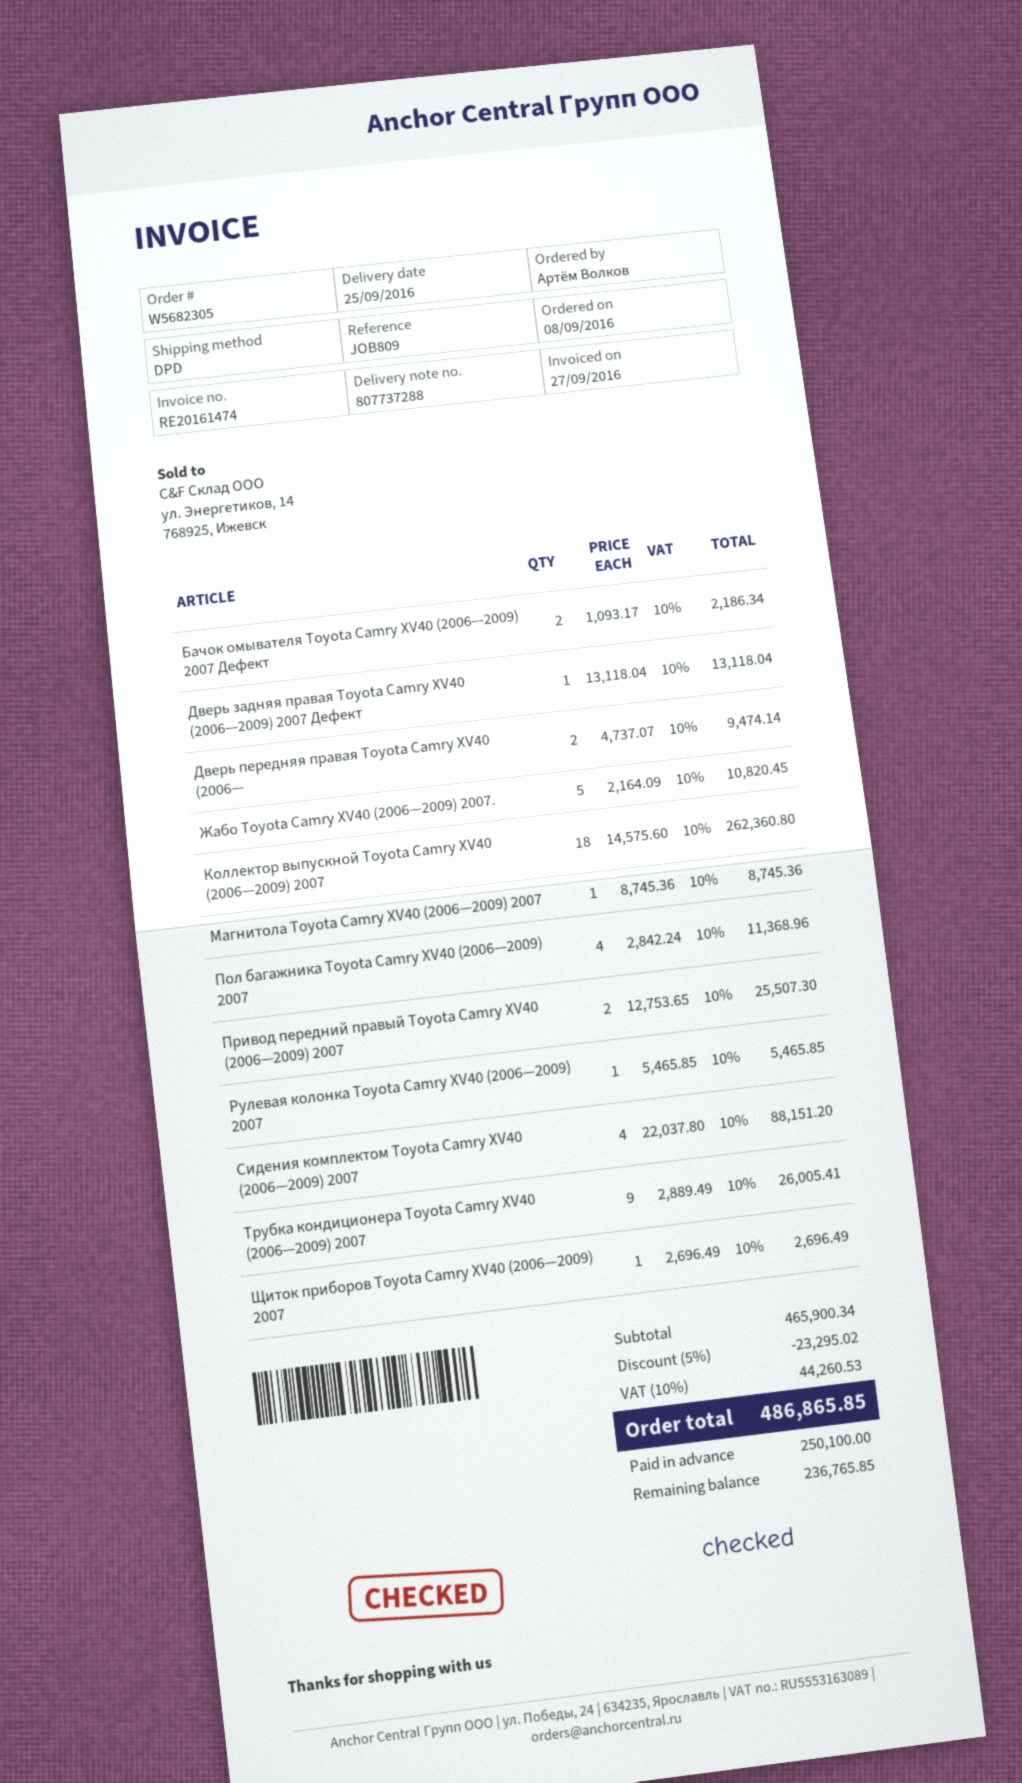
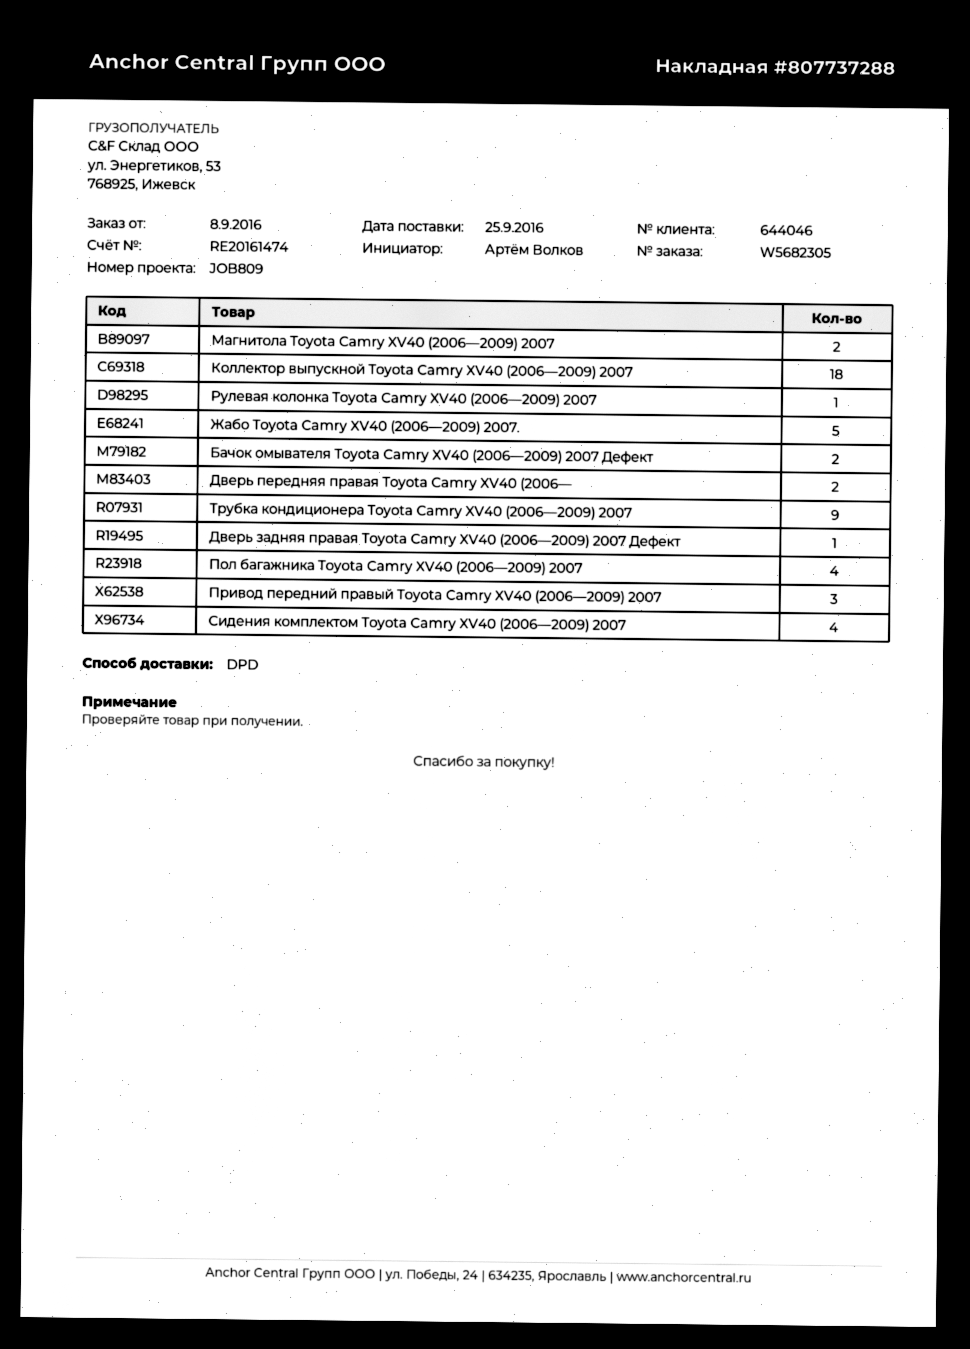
Магнитола Toyota Camry XV40 (2006—2009) 2007: 1 -> 2
Привод передний правый Toyota Camry XV40 (2006—2009) 2007: 2 -> 3
Щиток приборов Toyota Camry XV40 (2006—2009) 2007: 1 -> none

